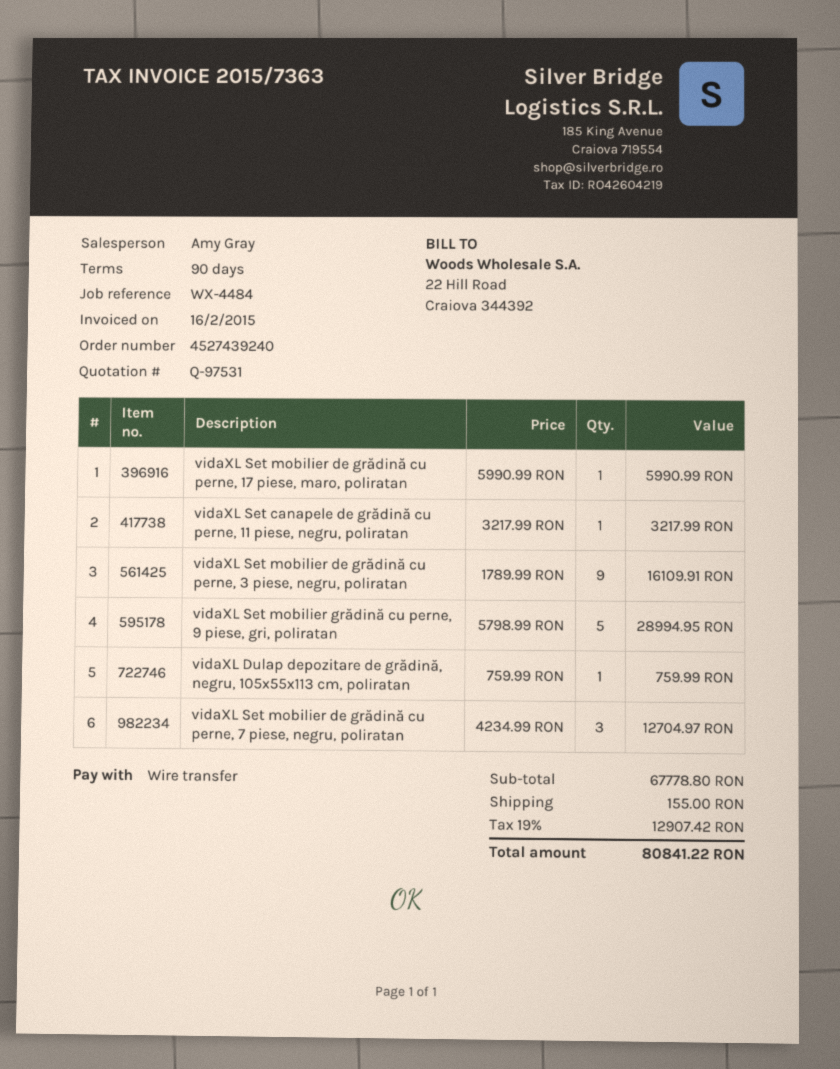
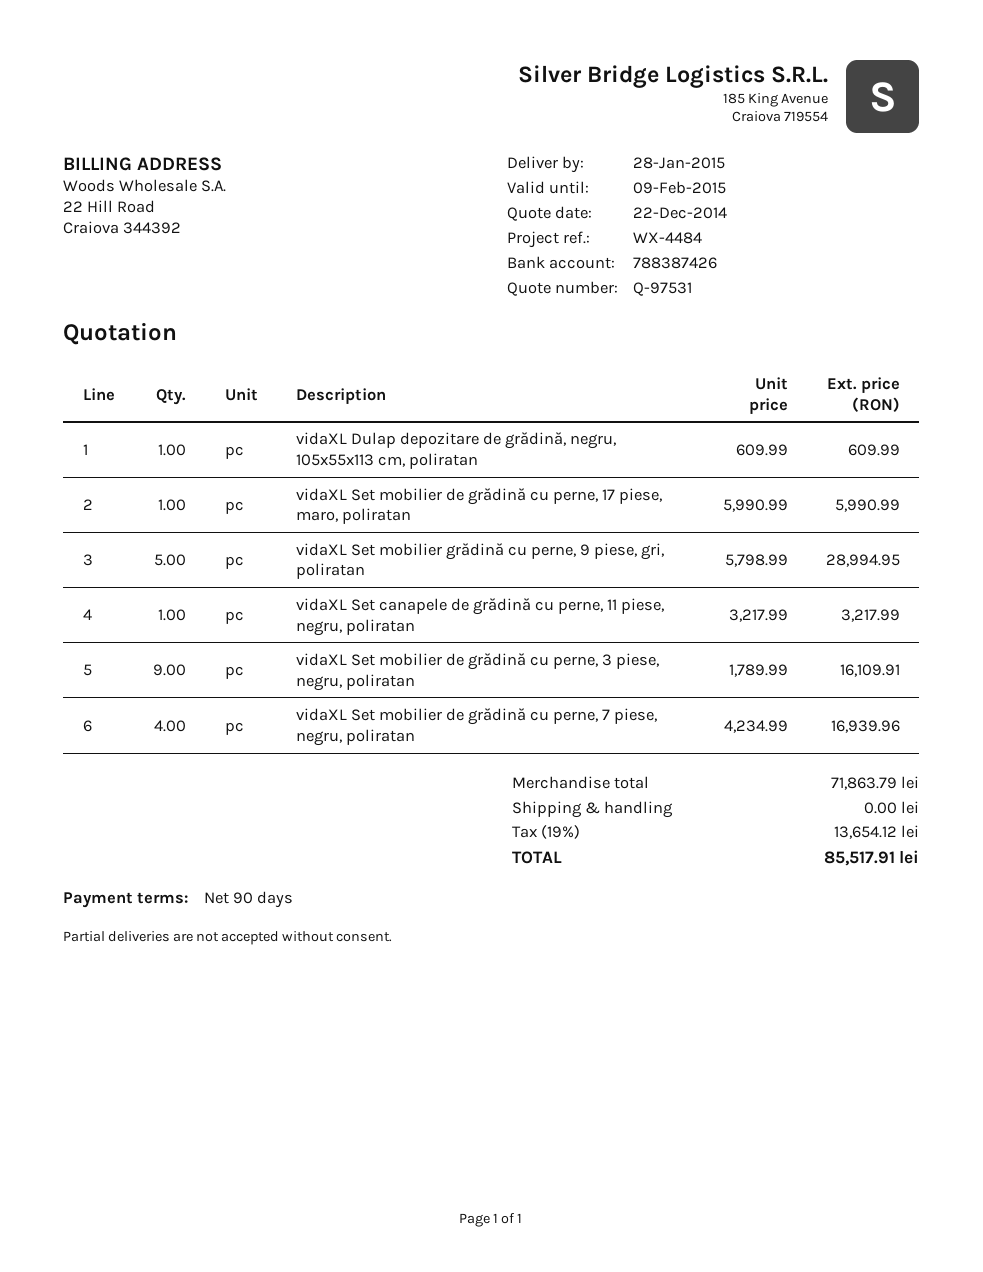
vidaXL Dulap depozitare de grădină, negru, 105x55x113 cm, poliratan: 1 x 759.99 = 759.99 -> 1 x 609.99 = 609.99
vidaXL Set mobilier de grădină cu perne, 7 piese, negru, poliratan: 3 x 4234.99 = 12704.97 -> 4 x 4234.99 = 16939.96
subtotal: 67778.80 -> 71863.79
shipping: 155.00 -> 0.00
tax: 19% = 12907.42 -> 19% = 13654.12
total: 80841.22 -> 85517.91

